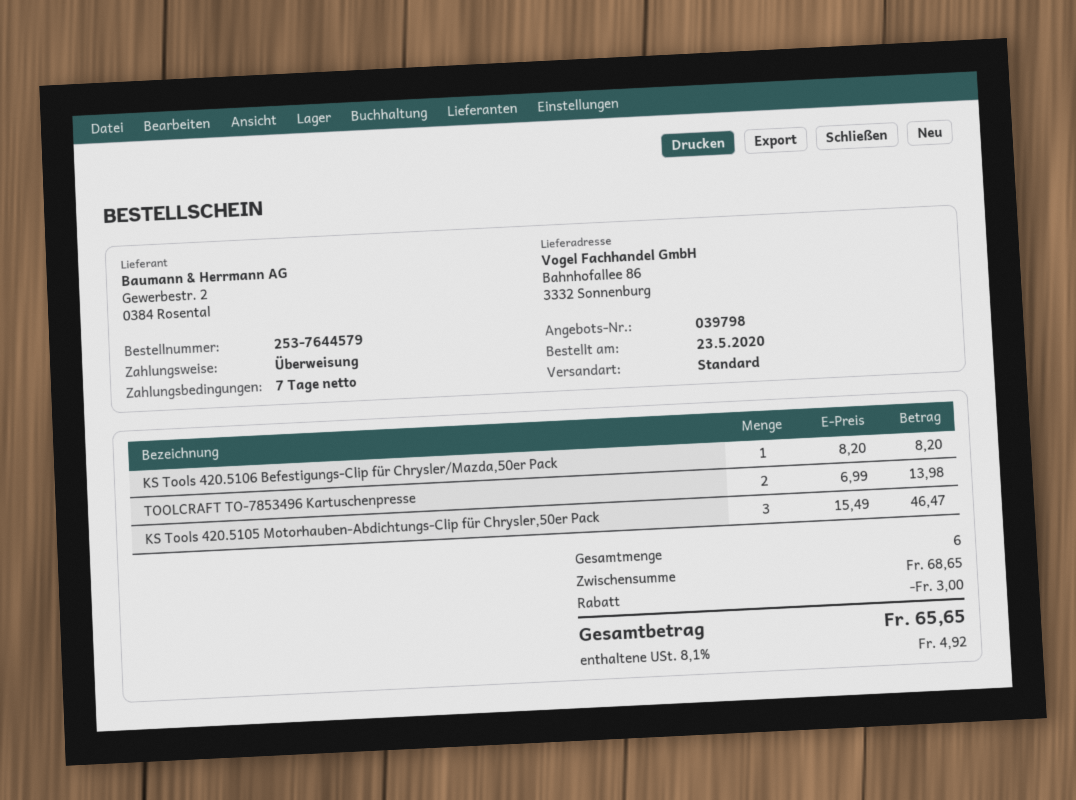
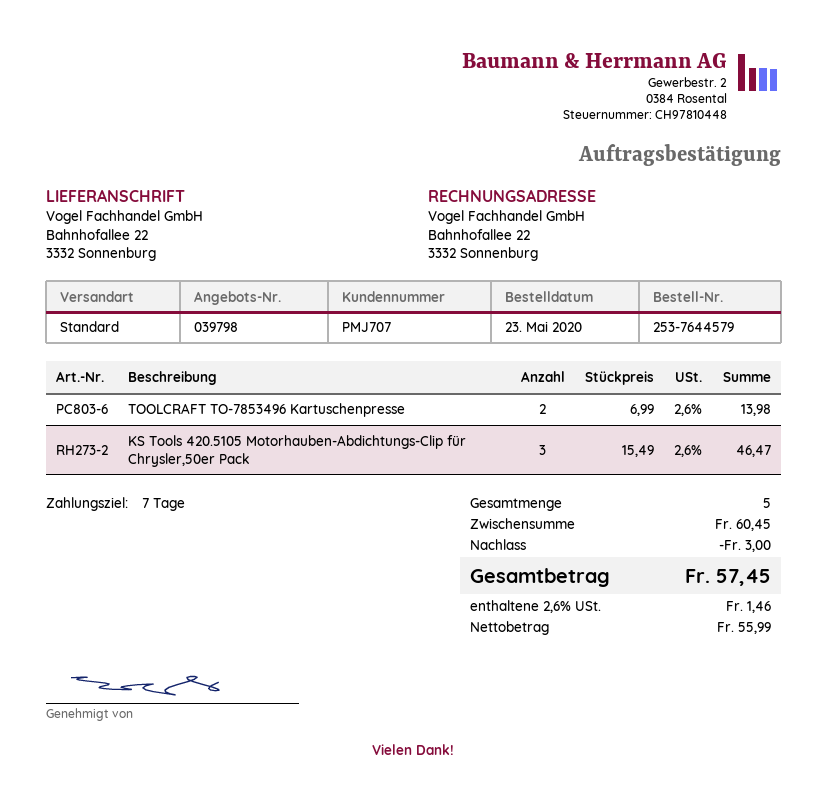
ship to: Bahnhofallee 86, 3332 Sonnenburg -> Bahnhofallee 22, 3332 Sonnenburg
KS Tools 420.5106 Befestigungs-Clip für Chrysler/Mazda,50er Pack: 1 x 8.20 = 8.20 -> none
total quantity: 6 -> 5
subtotal: 68.65 -> 60.45
tax: 8.1% = 4.92 -> 2.6% = 1.46
total: 65.65 -> 57.45

